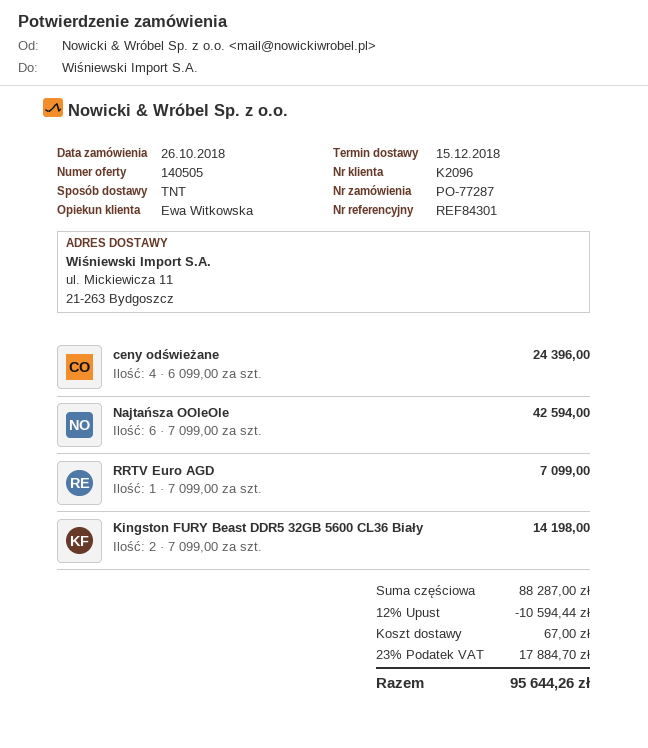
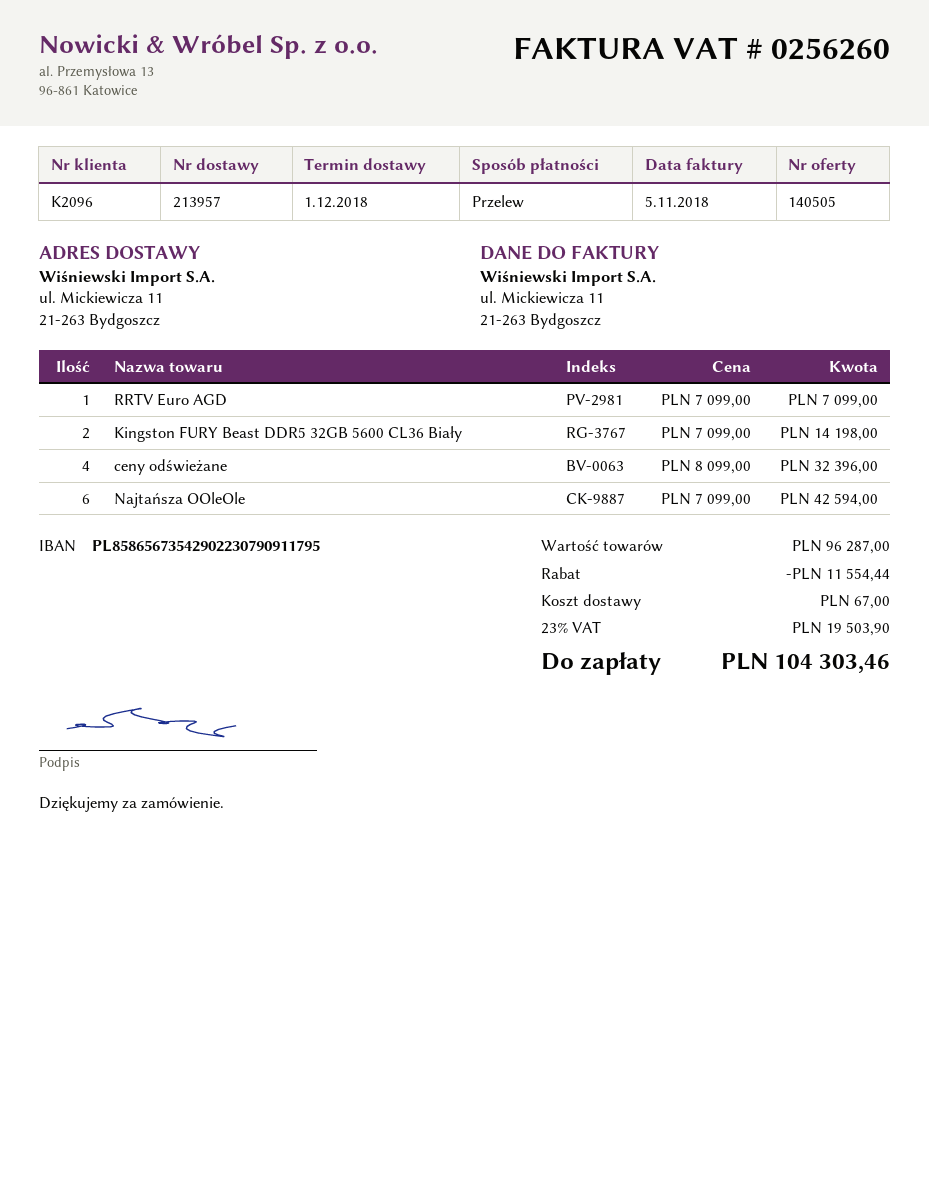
delivery date: 2018-12-15 -> 2018-12-01
ceny odświeżane: 4 x 6099.00 = 24396.00 -> 4 x 8099.00 = 32396.00
subtotal: 88287.00 -> 96287.00
discount: 10594.44 -> 11554.44
tax: 23% = 17884.70 -> 23% = 19503.90
total: 95644.26 -> 104303.46

